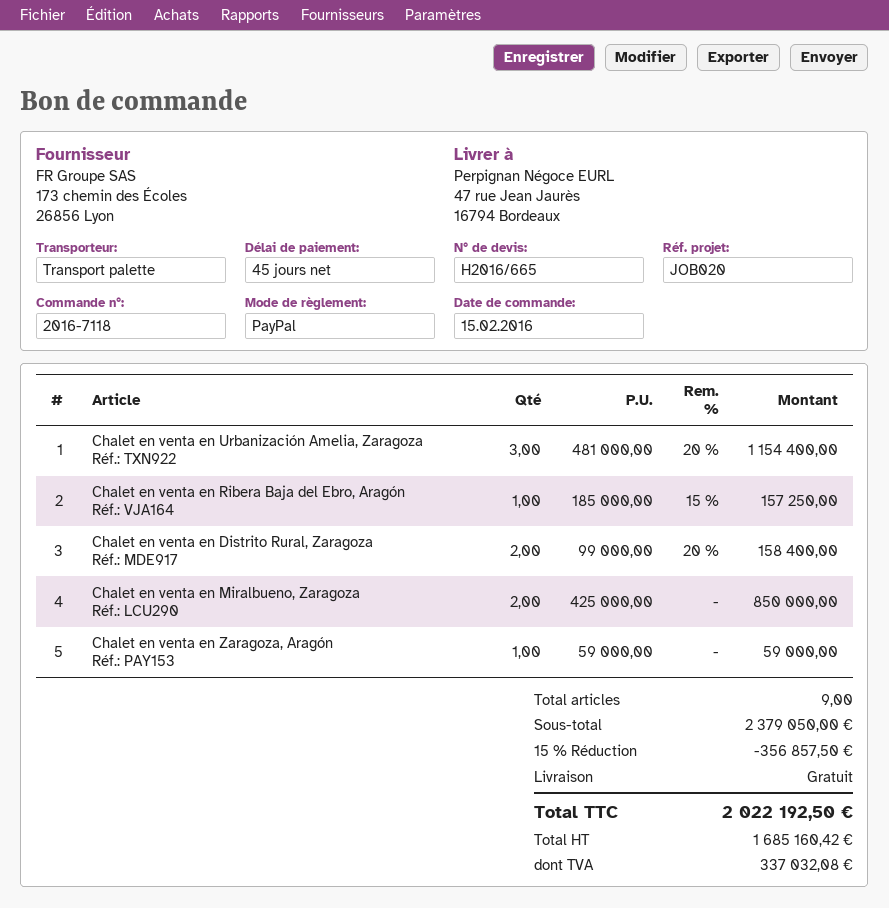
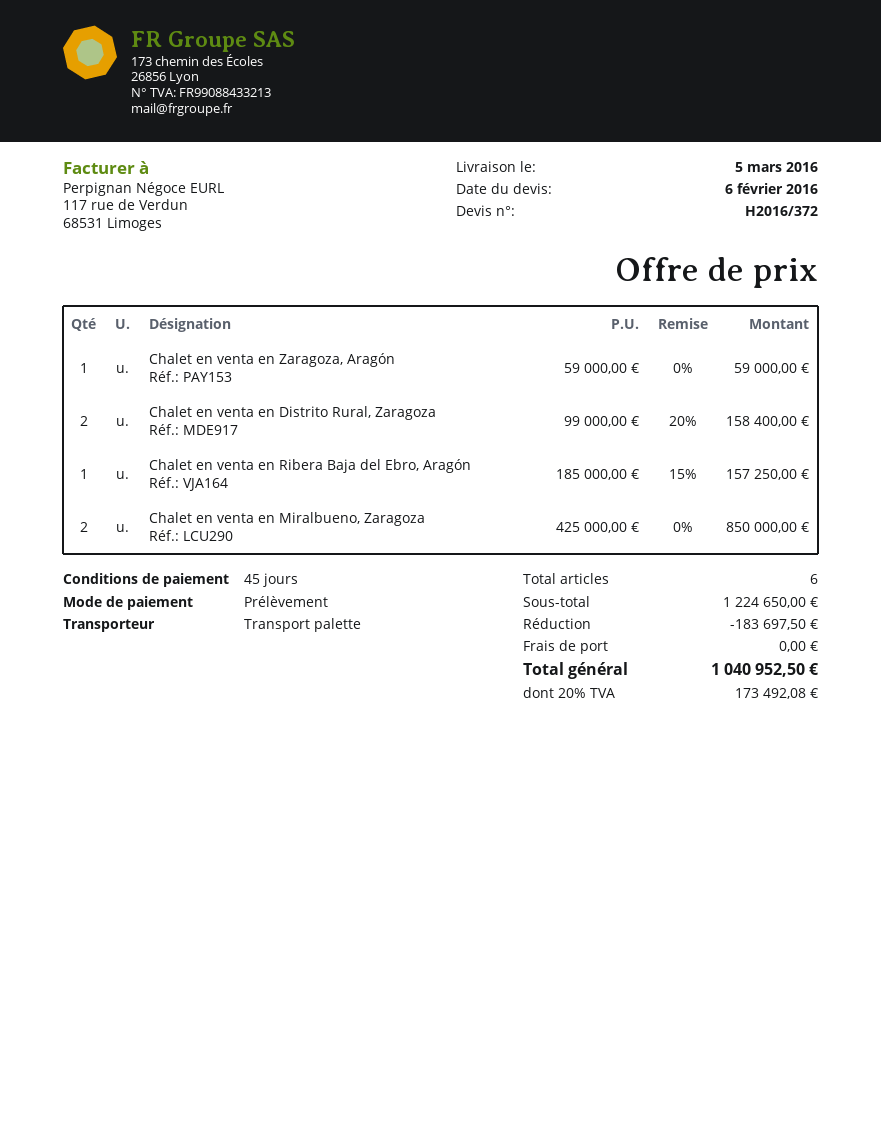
quote number: H2016/665 -> H2016/372
payment method: PayPal -> direct debit
Chalet en venta en Urbanización Amelia, Zaragoza: 3 x 481000.00 - 20% = 1154400.00 -> none
total quantity: 9 -> 6
subtotal: 2379050.00 -> 1224650.00
discount: 356857.50 -> 183697.50
tax: 337032.08 -> 173492.08
total: 2022192.50 -> 1040952.50

